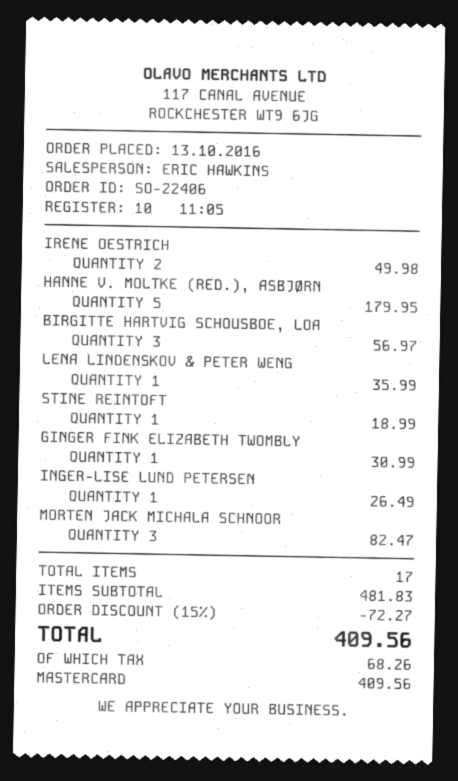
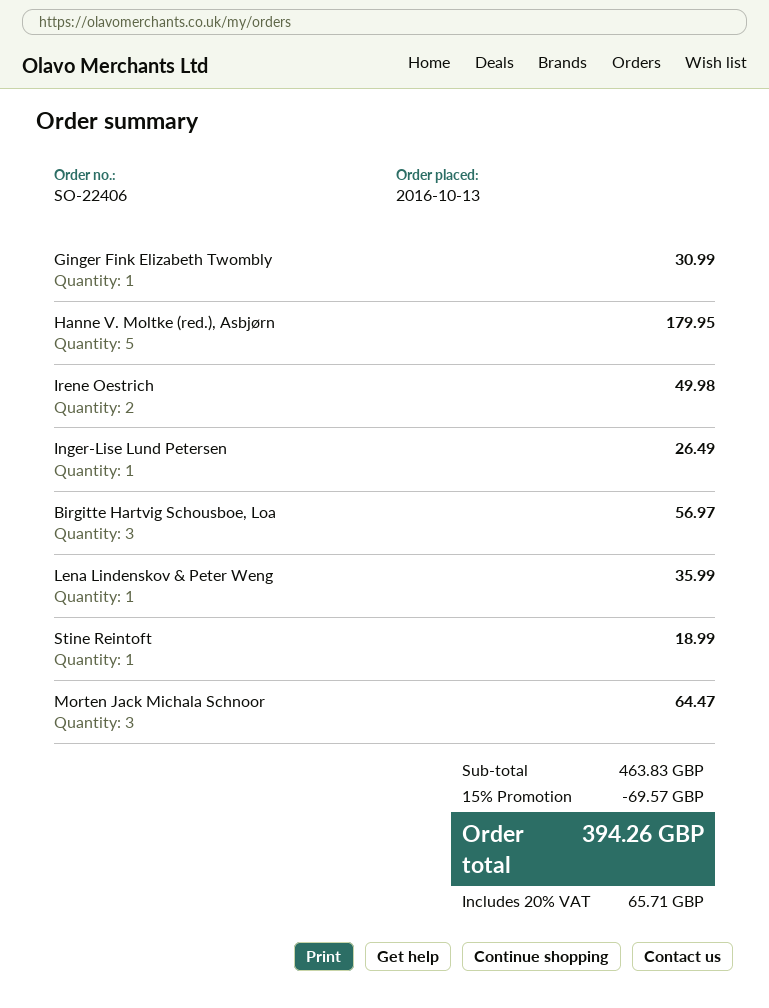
MORTEN JACK MICHALA SCHNOOR: 3 for 82.47 -> 3 for 64.47
subtotal: 481.83 -> 463.83
discount: 15% = 72.27 -> 15% = 69.57
tax: 68.26 -> 65.71
total: 409.56 -> 394.26

